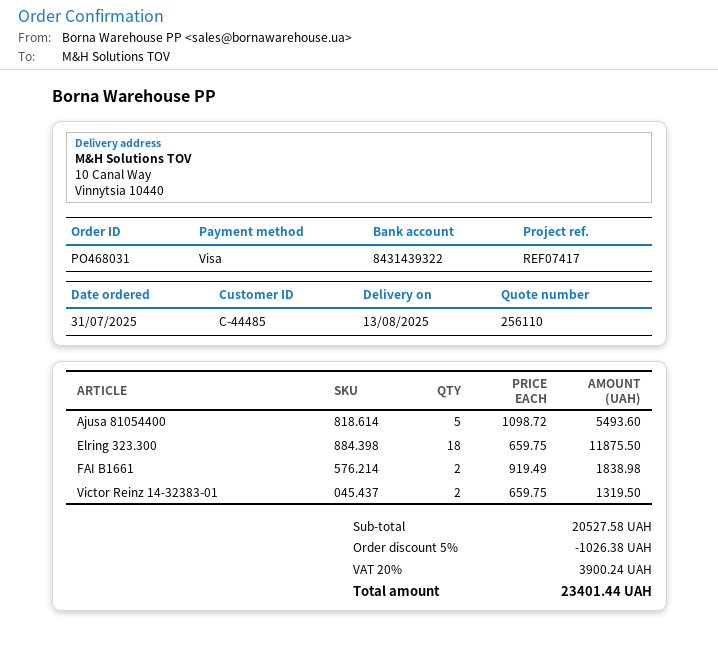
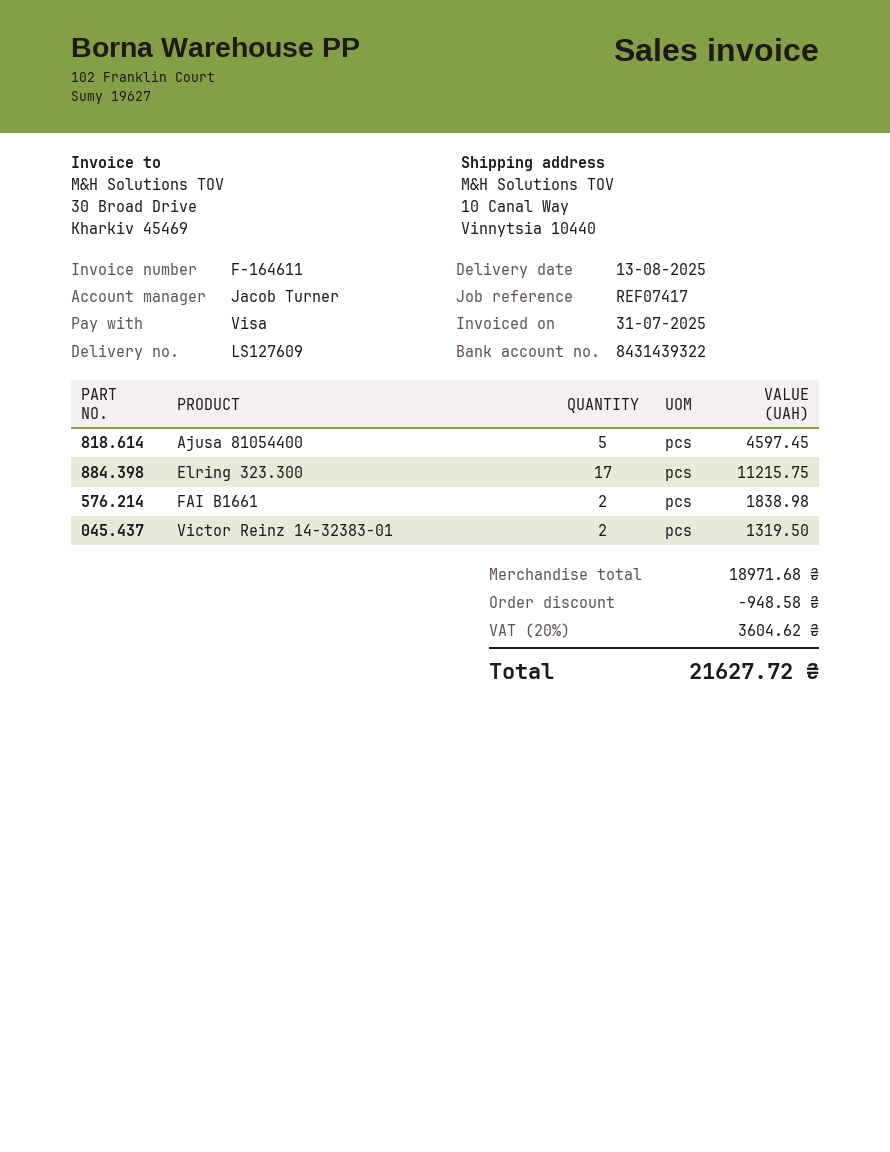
Ajusa 81054400: 5 for 5493.60 -> 5 for 4597.45
Elring 323.300: 18 for 11875.50 -> 17 for 11215.75
subtotal: 20527.58 -> 18971.68
discount: 1026.38 -> 948.58
tax: 20% = 3900.24 -> 20% = 3604.62
total: 23401.44 -> 21627.72

